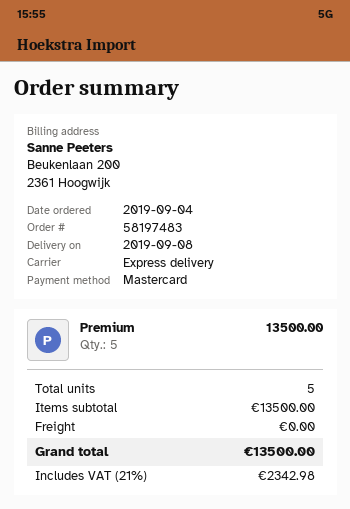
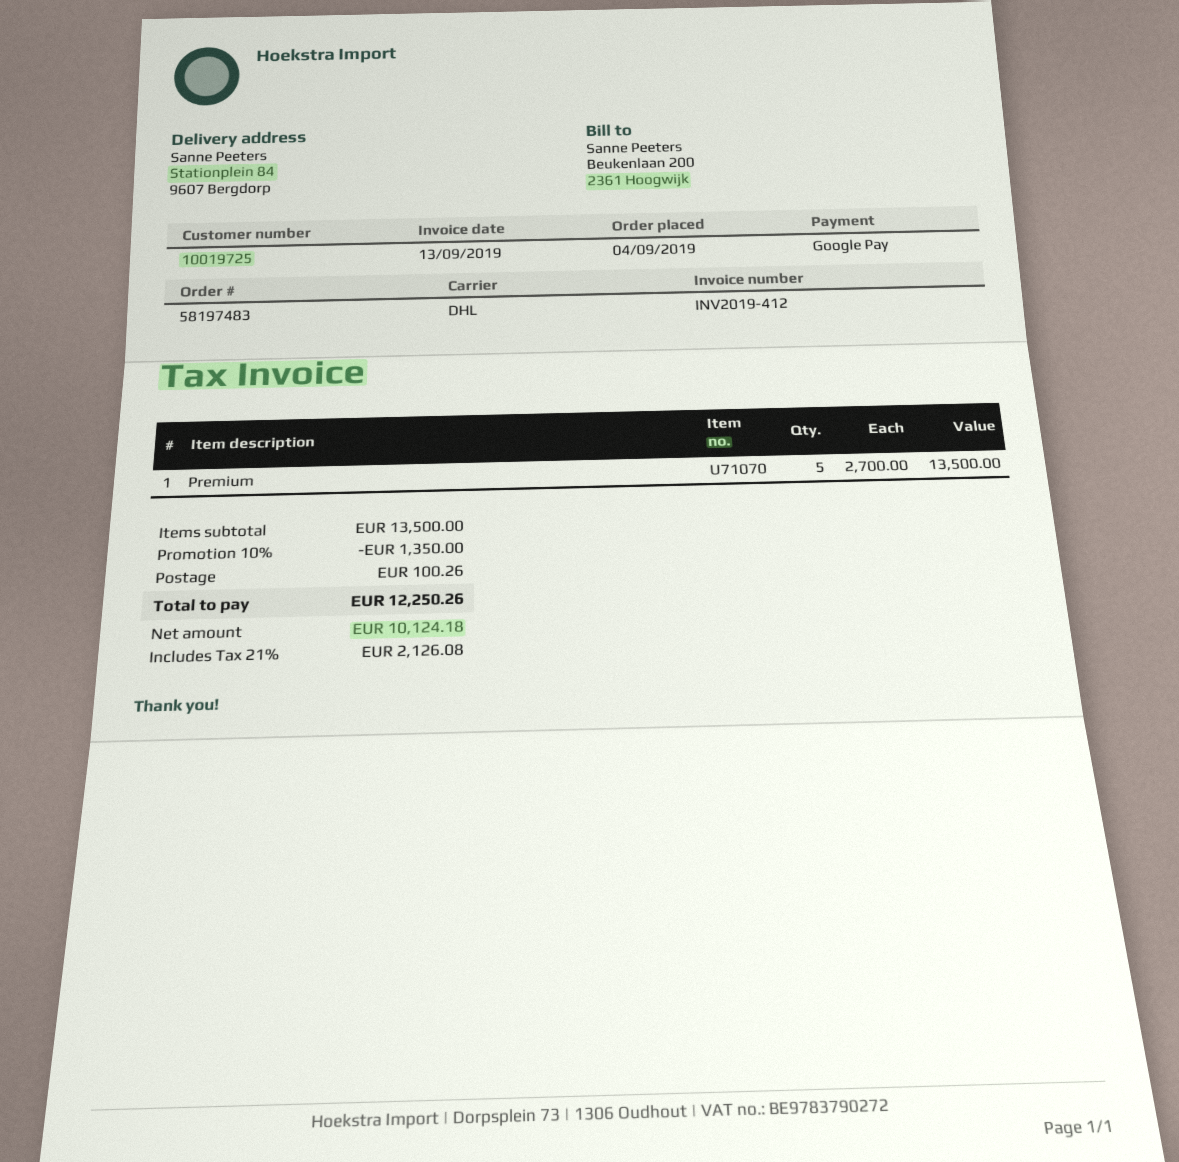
payment method: Mastercard -> Google Pay
shipping method: express -> DHL
discount: none -> 10% = 1350.00
shipping: 0.00 -> 100.26
tax: 21% = 2342.98 -> 21% = 2126.08
total: 13500.00 -> 12250.26

